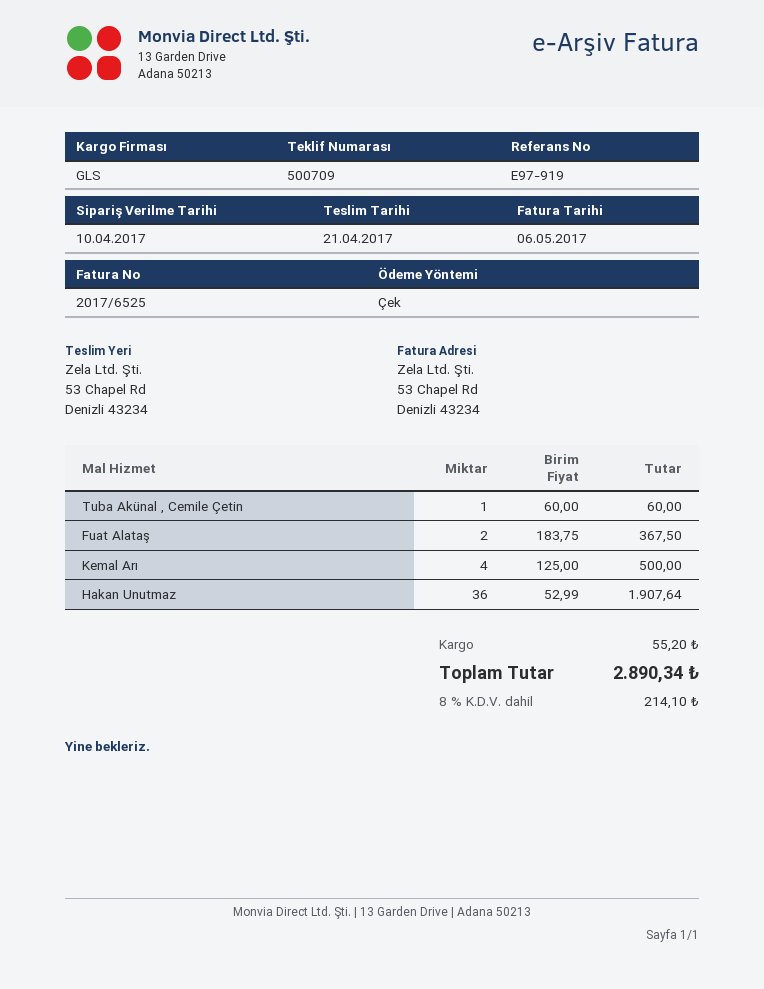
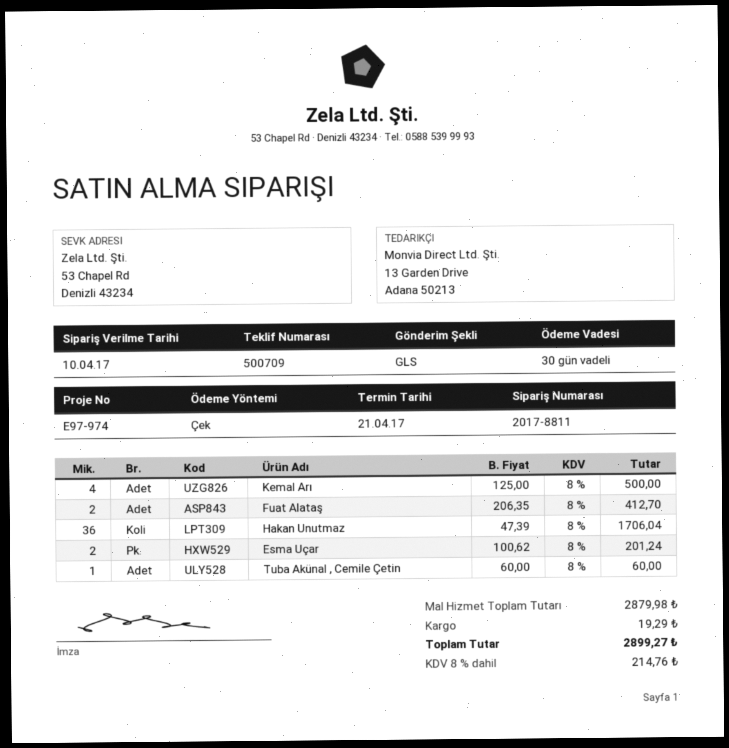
reference: E97-919 -> E97-974
Fuat Alataş: 2 x 183.75 = 367.50 -> 2 x 206.35 = 412.70
Hakan Unutmaz: 36 x 52.99 = 1907.64 -> 36 x 47.39 = 1706.04
Esma Uçar: none -> 2 x 100.62 = 201.24
shipping: 55.20 -> 19.29
tax: 8% = 214.10 -> 8% = 214.76
total: 2890.34 -> 2899.27

